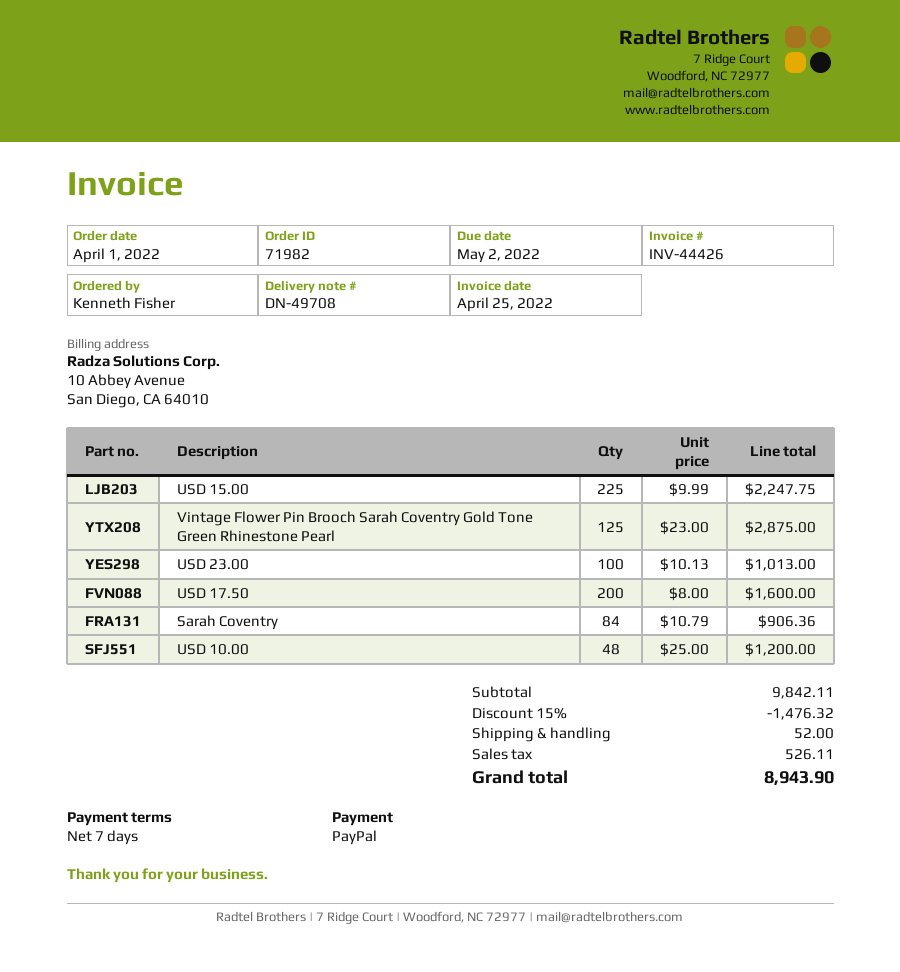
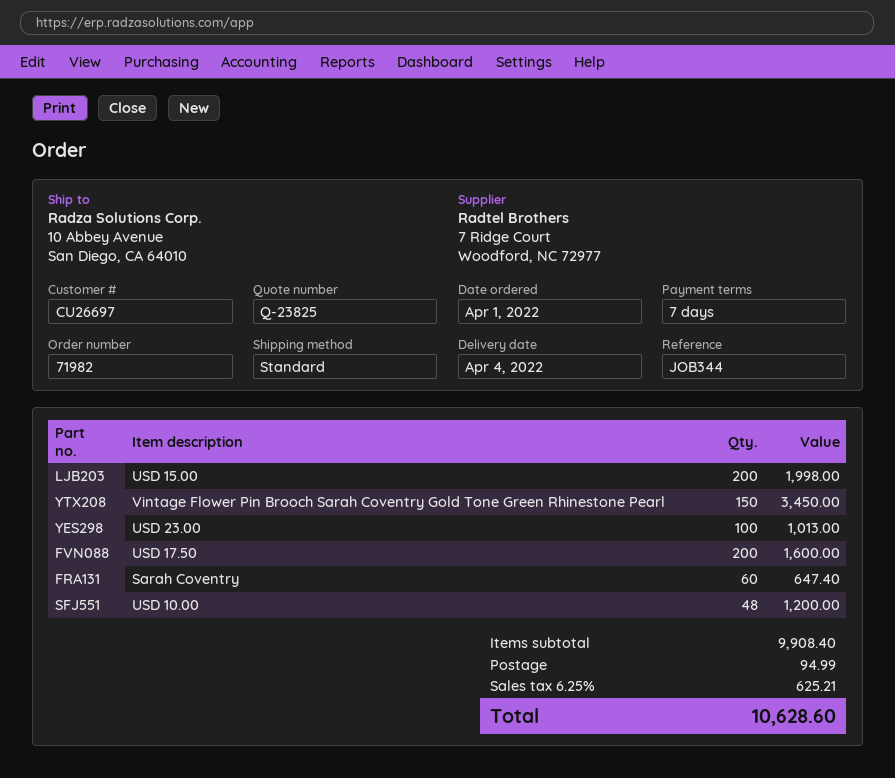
USD 15.00: 225 for 2247.75 -> 200 for 1998.00
Vintage Flower Pin Brooch Sarah Coventry Gold Tone Green Rhinestone Pearl: 125 for 2875.00 -> 150 for 3450.00
Sarah Coventry: 84 for 906.36 -> 60 for 647.40
subtotal: 9842.11 -> 9908.40
discount: 15% = 1476.32 -> none
shipping: 52.00 -> 94.99
tax: 526.11 -> 625.21
total: 8943.90 -> 10628.60

